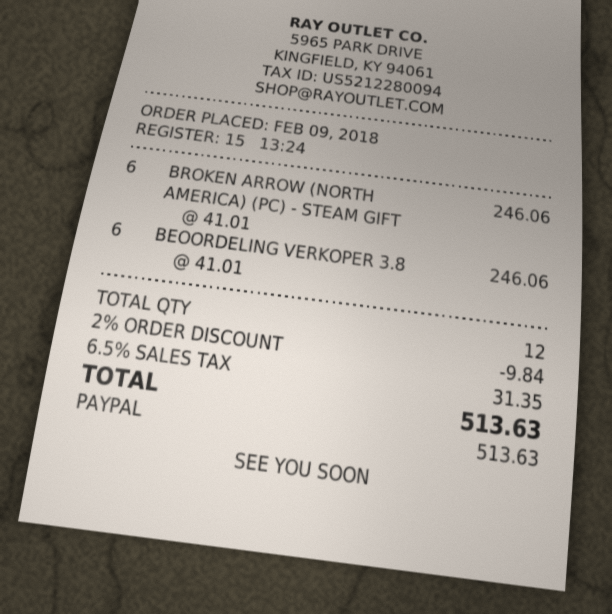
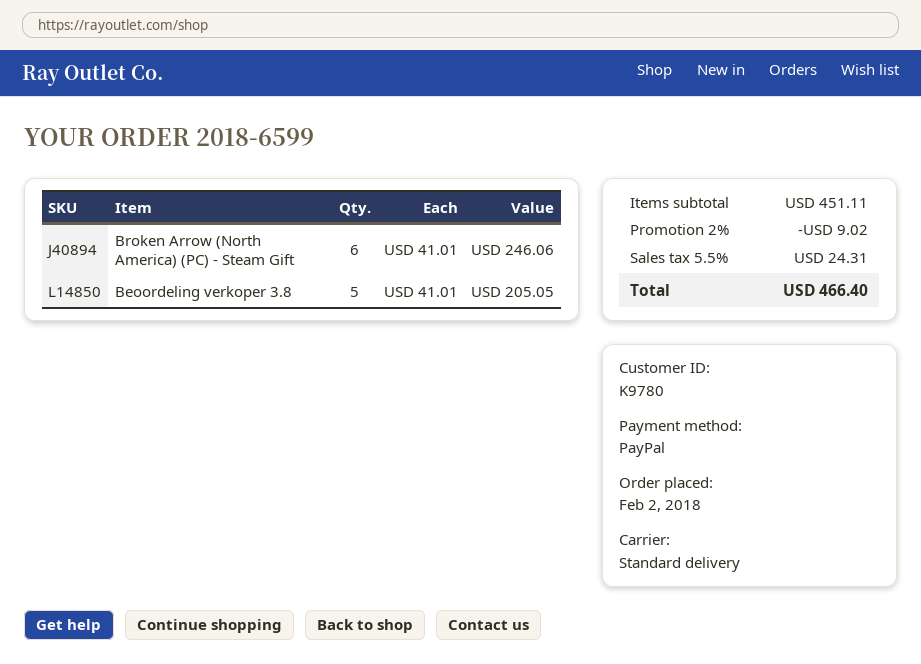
order date: 2018-02-09 -> 2018-02-02
BEOORDELING VERKOPER 3.8: 6 x 41.01 = 246.06 -> 5 x 41.01 = 205.05
discount: 2% = 9.84 -> 2% = 9.02
tax: 6.5% = 31.35 -> 5.5% = 24.31
total: 513.63 -> 466.40

